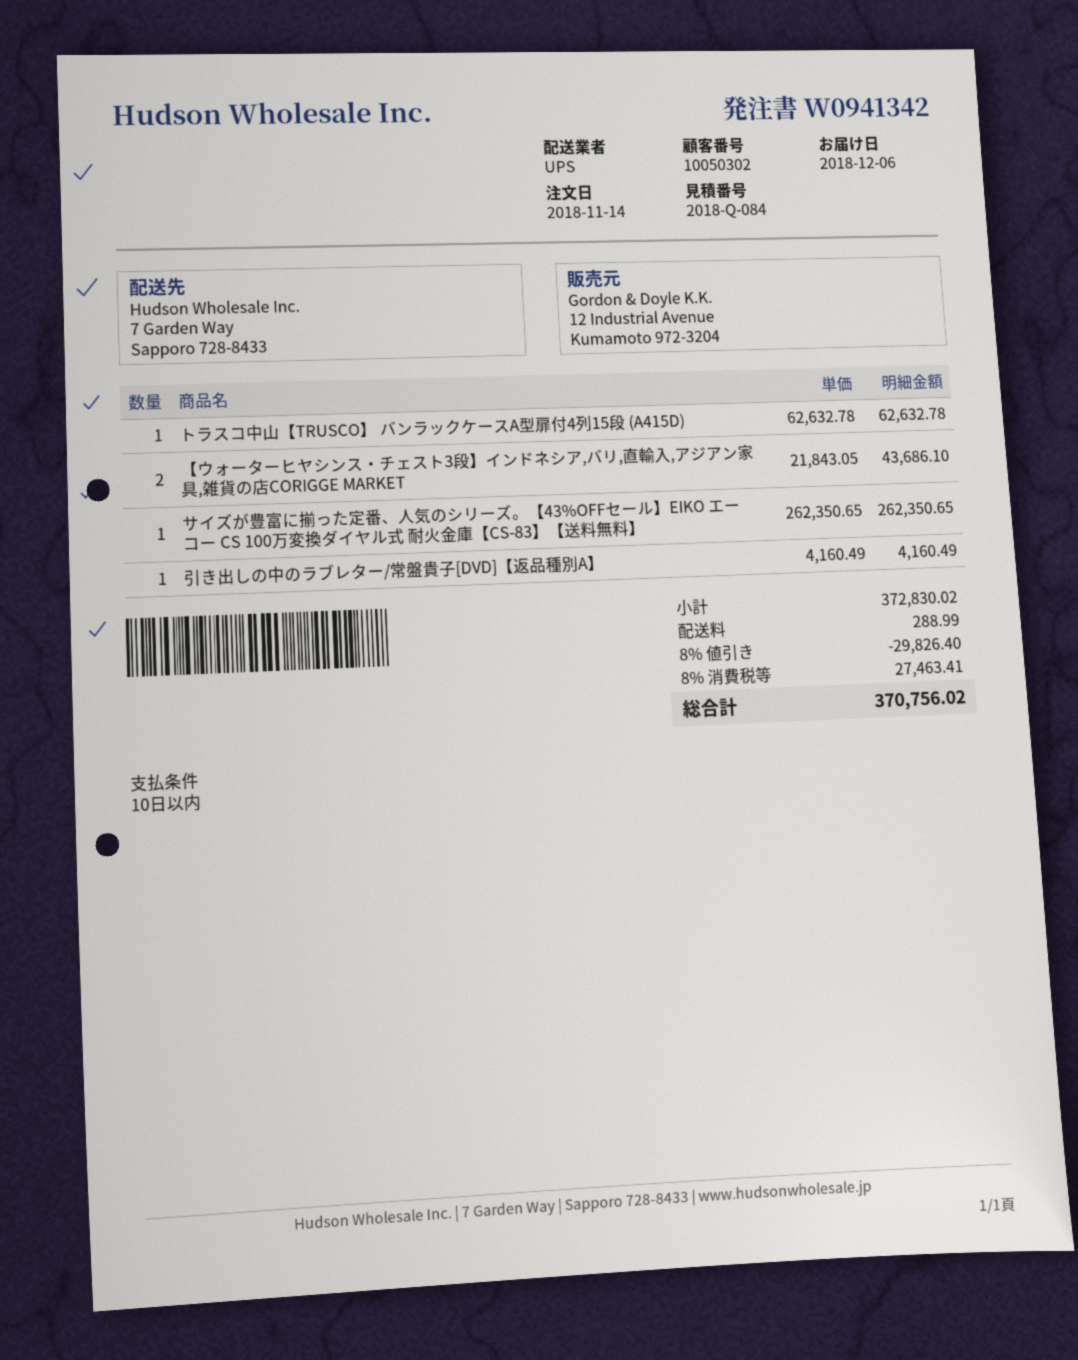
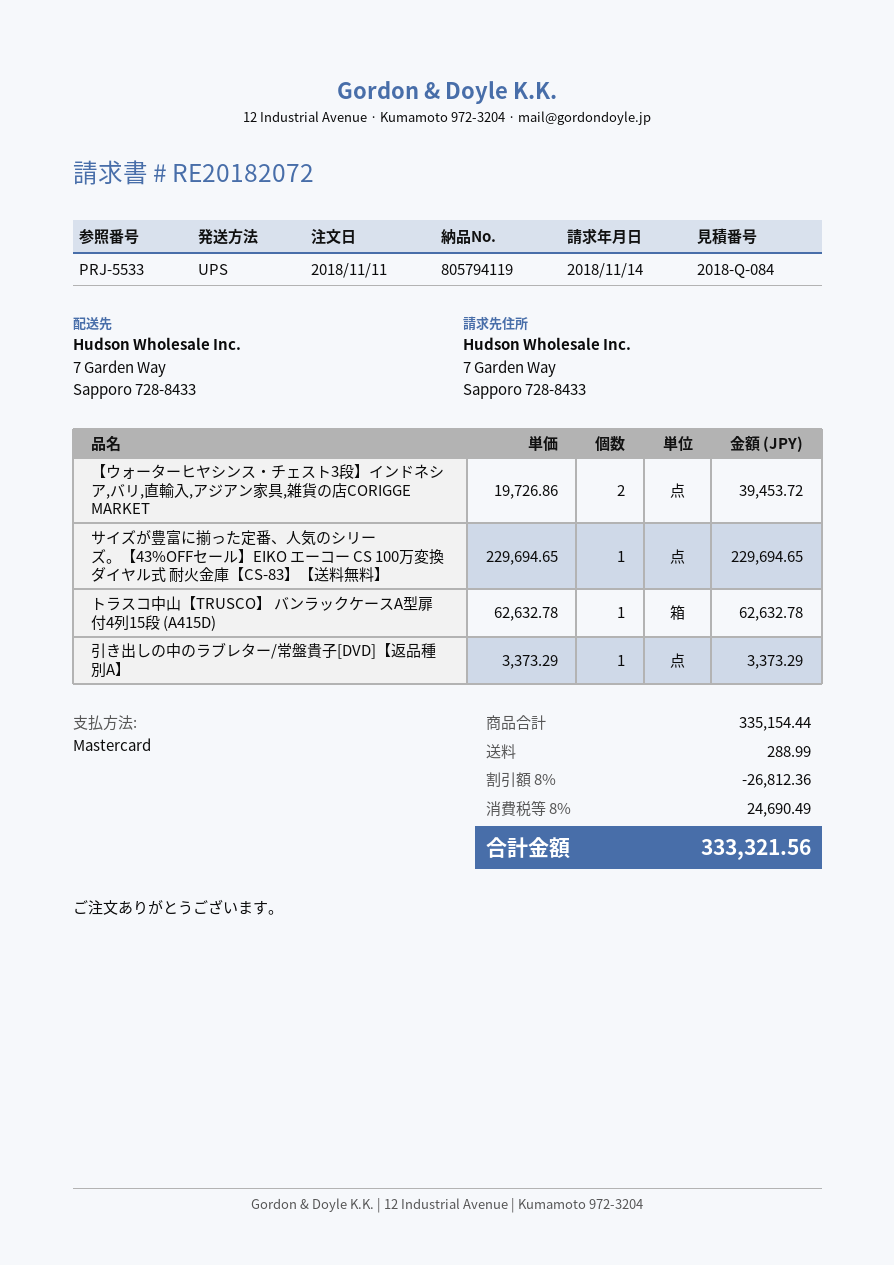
order date: 2018-11-14 -> 2018-11-11
【ウォーターヒヤシンス・チェスト3段】インドネシア,バリ,直輸入,アジアン家具,雑貨の店CORIGGE MARKET: 2 x 21843.05 = 43686.10 -> 2 x 19726.86 = 39453.72
サイズが豊富に揃った定番、人気のシリーズ。【43%OFFセール】EIKO エーコー CS 100万変換ダイヤル式 耐火金庫【CS-83】【送料無料】: 1 x 262350.65 = 262350.65 -> 1 x 229694.65 = 229694.65
引き出しの中のラブレター/常盤貴子[DVD]【返品種別A】: 1 x 4160.49 = 4160.49 -> 1 x 3373.29 = 3373.29
subtotal: 372830.02 -> 335154.44
discount: 8% = 29826.40 -> 8% = 26812.36
tax: 8% = 27463.41 -> 8% = 24690.49
total: 370756.02 -> 333321.56

